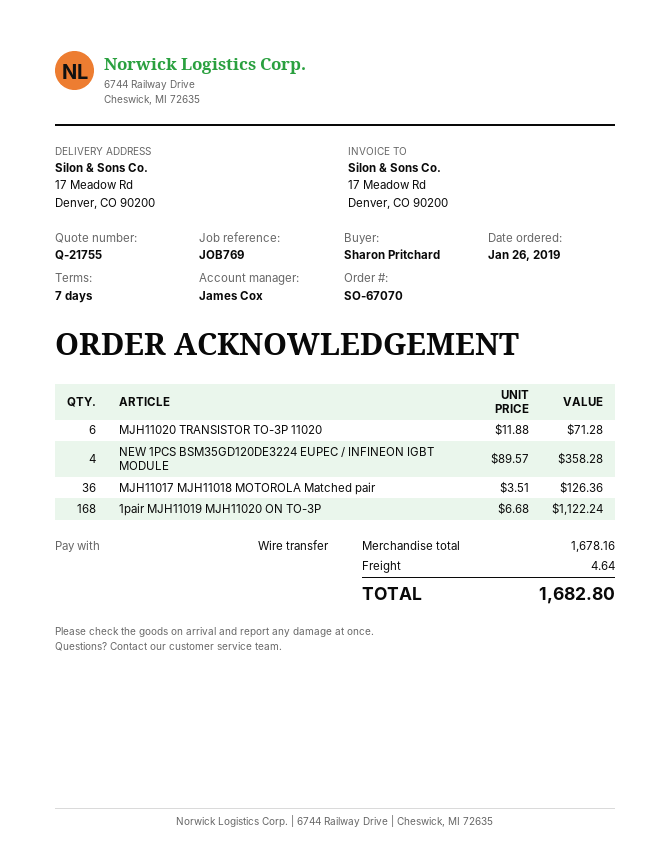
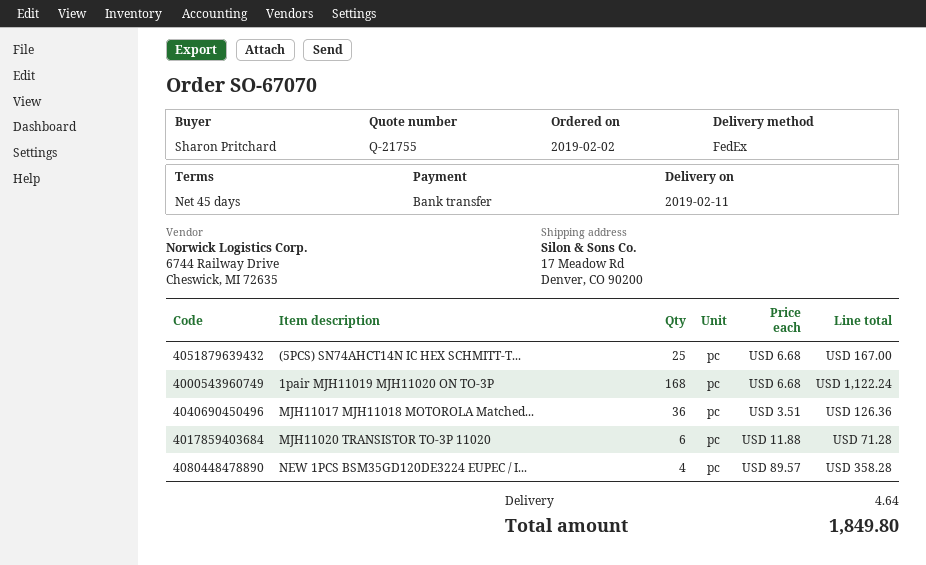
order date: 2019-01-26 -> 2019-02-02
payment terms: 7 days -> 45 days
(5PCS) SN74AHCT14N IC HEX SCHMITT-T...: none -> 25 x 6.68 = 167.00
total: 1682.80 -> 1849.80

